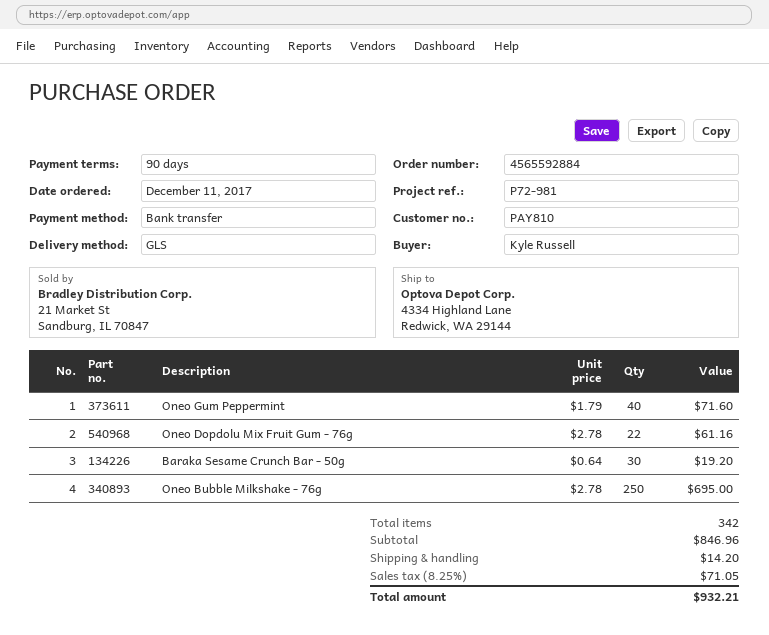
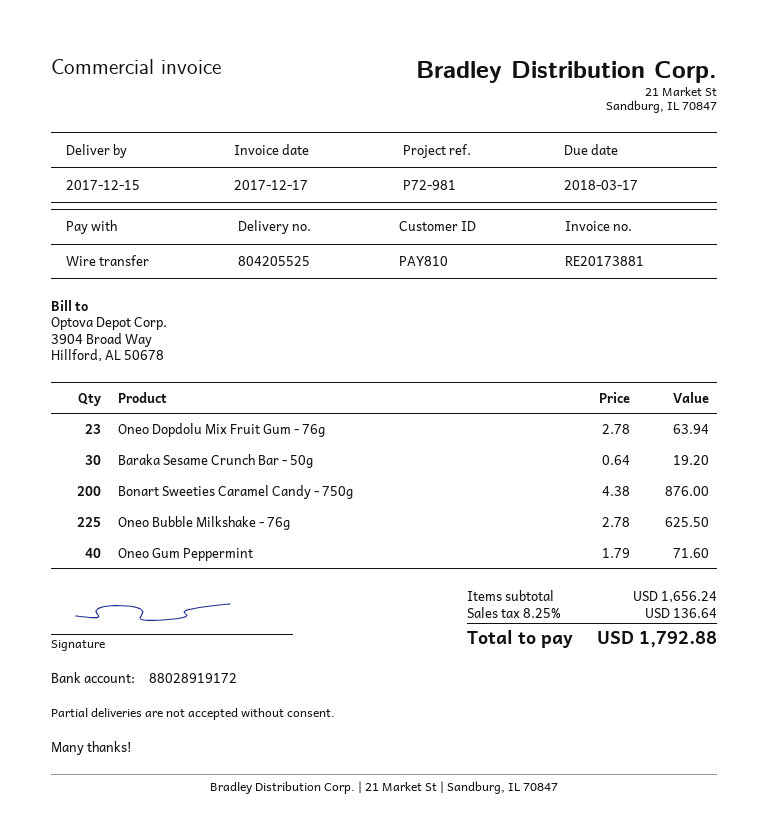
Oneo Dopdolu Mix Fruit Gum - 76g: 22 x 2.78 = 61.16 -> 23 x 2.78 = 63.94
Oneo Bubble Milkshake - 76g: 250 x 2.78 = 695.00 -> 225 x 2.78 = 625.50
Bonart Sweeties Caramel Candy - 750g: none -> 200 x 4.38 = 876.00
subtotal: 846.96 -> 1656.24
shipping: 14.20 -> none
tax: 8.25% = 71.05 -> 8.25% = 136.64
total: 932.21 -> 1792.88

